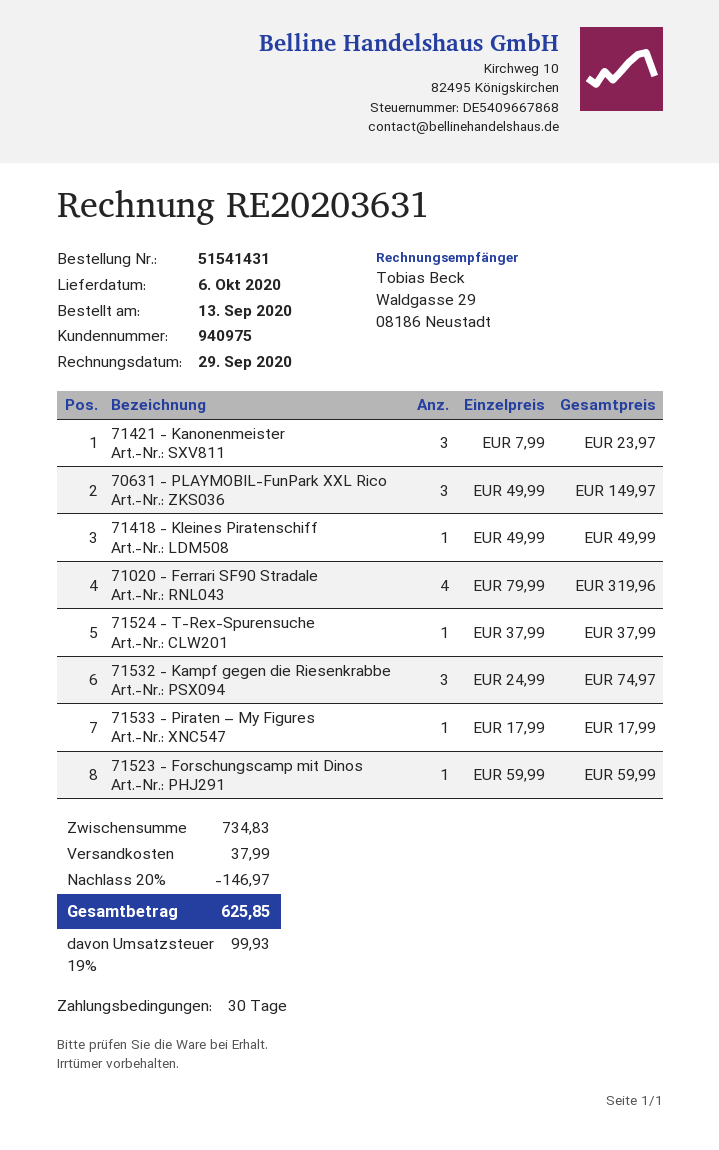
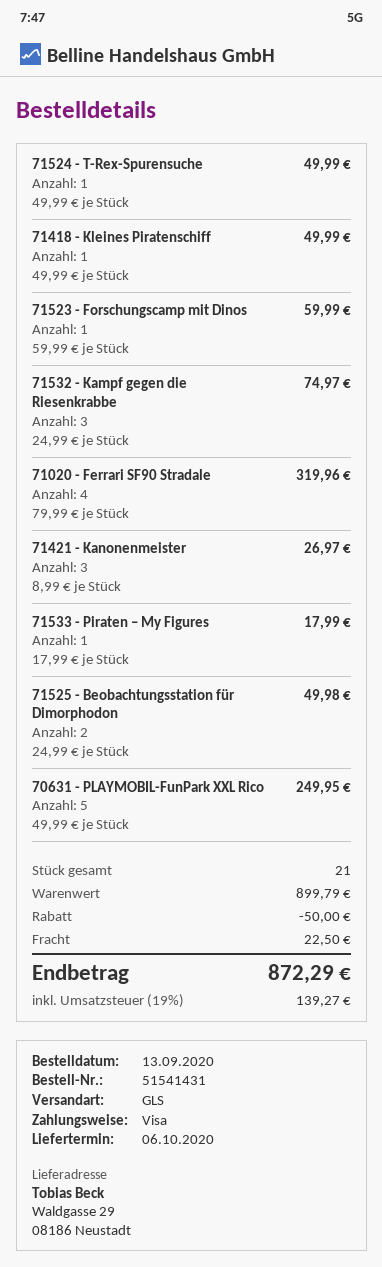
71421 - Kanonenmeister: 3 x 7.99 = 23.97 -> 3 x 8.99 = 26.97
70631 - PLAYMOBIL-FunPark XXL Rico: 3 x 49.99 = 149.97 -> 5 x 49.99 = 249.95
71524 - T-Rex-Spurensuche: 1 x 37.99 = 37.99 -> 1 x 49.99 = 49.99
71525 - Beobachtungsstation für Dimorphodon: none -> 2 x 24.99 = 49.98
subtotal: 734.83 -> 899.79
discount: 146.97 -> 50.00
shipping: 37.99 -> 22.50
tax: 19% = 99.93 -> 19% = 139.27
total: 625.85 -> 872.29

